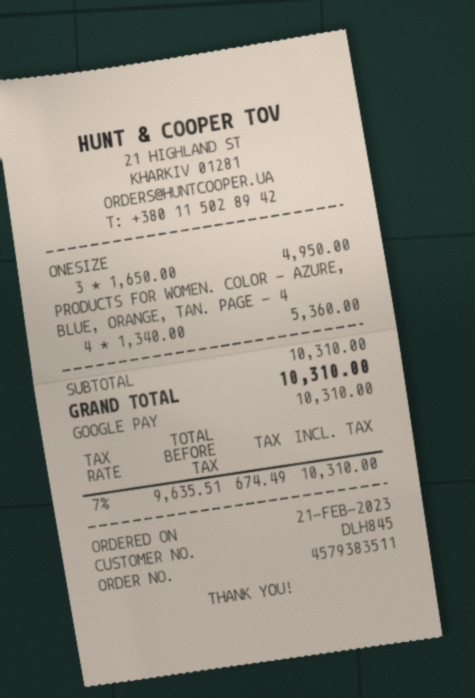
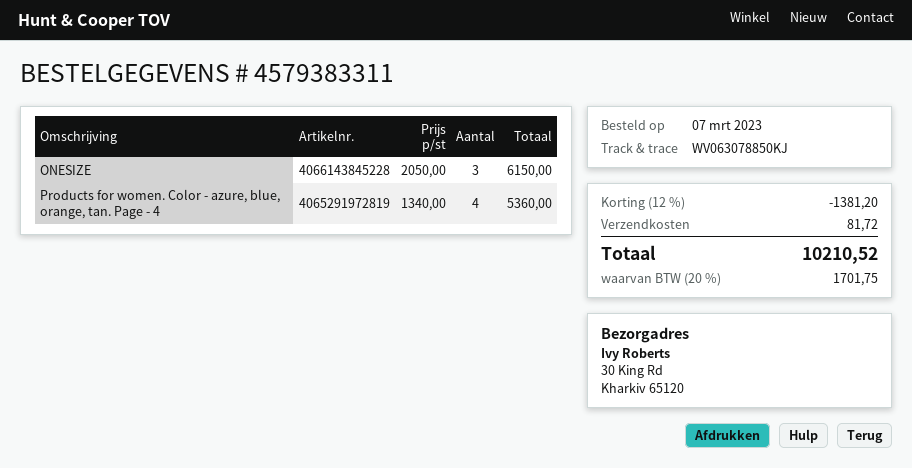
order number: 4579383511 -> 4579383311
order date: 2023-02-21 -> 2023-03-07
ONESIZE: 3 x 1650.00 = 4950.00 -> 3 x 2050.00 = 6150.00
discount: none -> 12% = 1381.20
shipping: none -> 81.72
tax: 7% = 674.49 -> 20% = 1701.75
total: 10310.00 -> 10210.52

